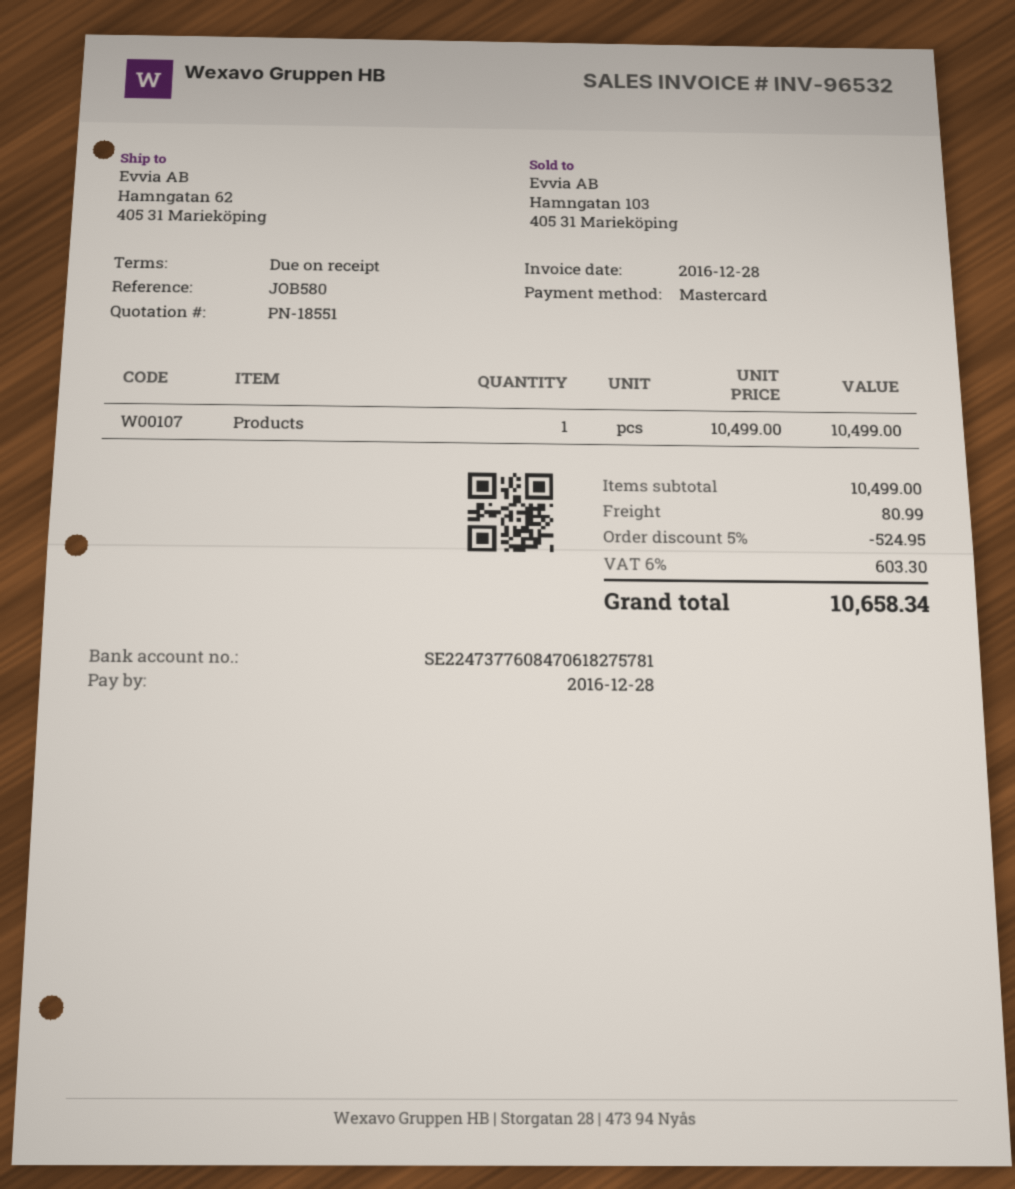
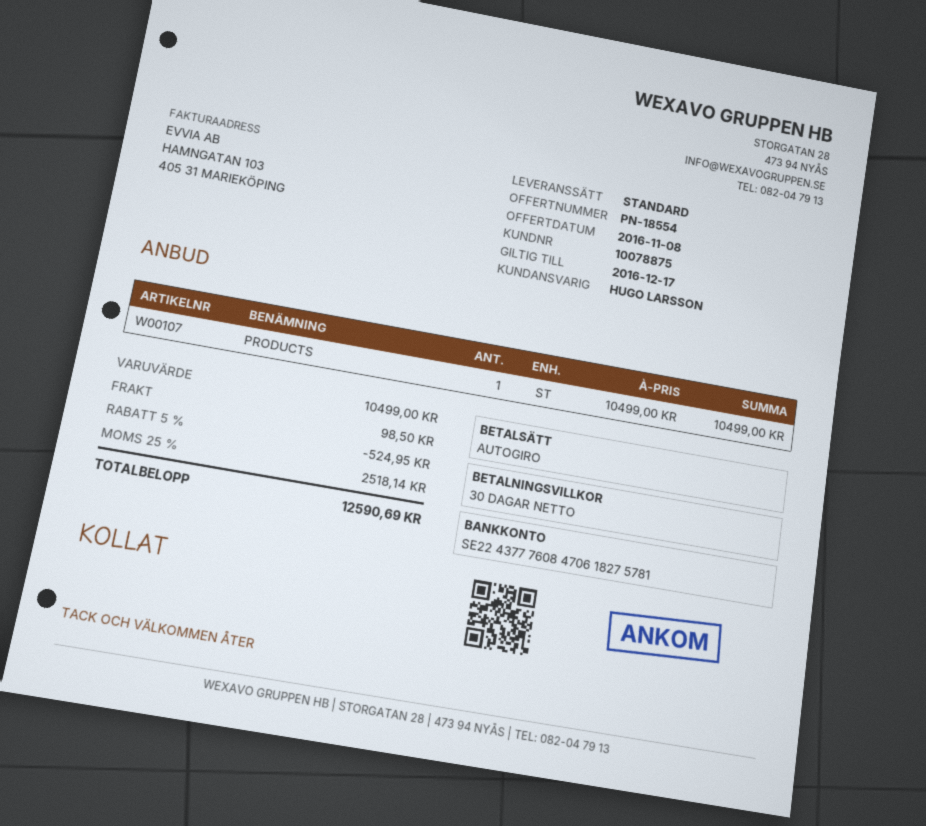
quote number: PN-18551 -> PN-18554
payment terms: on receipt -> 30 days
payment method: Mastercard -> direct debit
bank account: SE2247377608470618275781 -> SE2243777608470618275781
shipping: 80.99 -> 98.50
tax: 6% = 603.30 -> 25% = 2518.14
total: 10658.34 -> 12590.69

